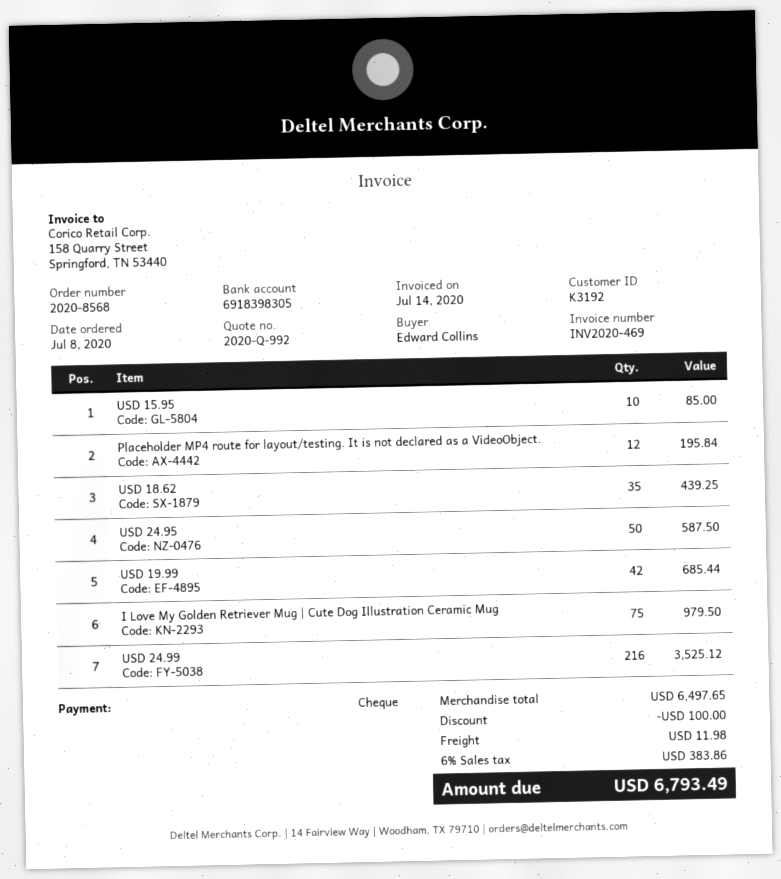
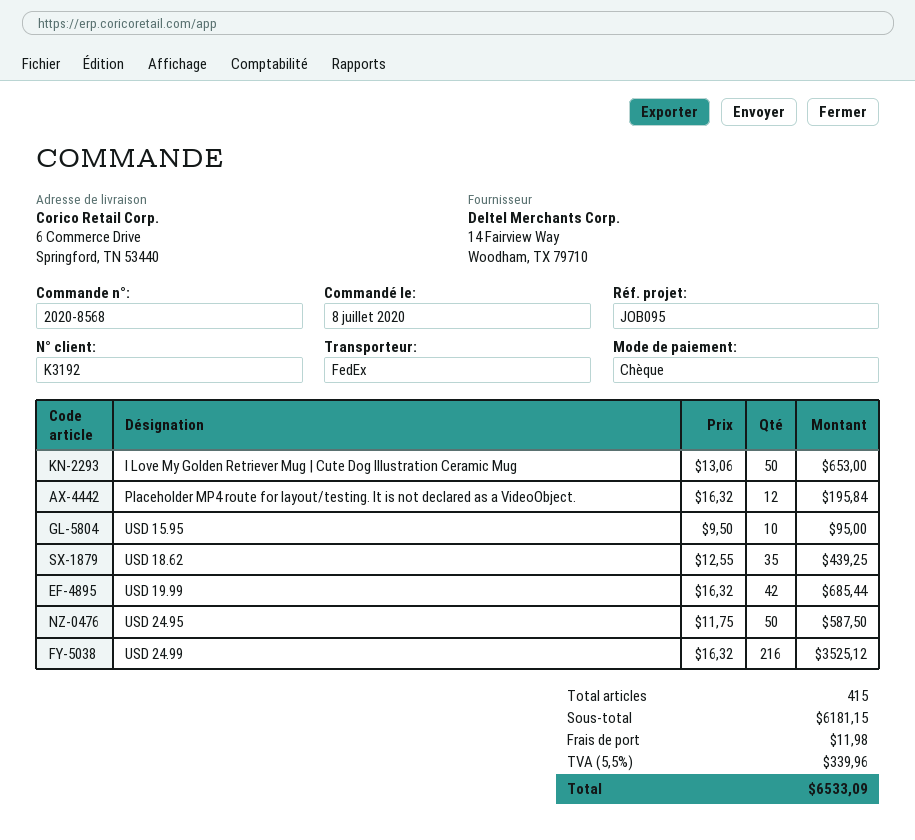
USD 15.95: 10 for 85.00 -> 10 for 95.00
I Love My Golden Retriever Mug | Cute Dog Illustration Ceramic Mug: 75 for 979.50 -> 50 for 653.00
subtotal: 6497.65 -> 6181.15
discount: 100.00 -> none
tax: 6% = 383.86 -> 5.5% = 339.96
total: 6793.49 -> 6533.09

